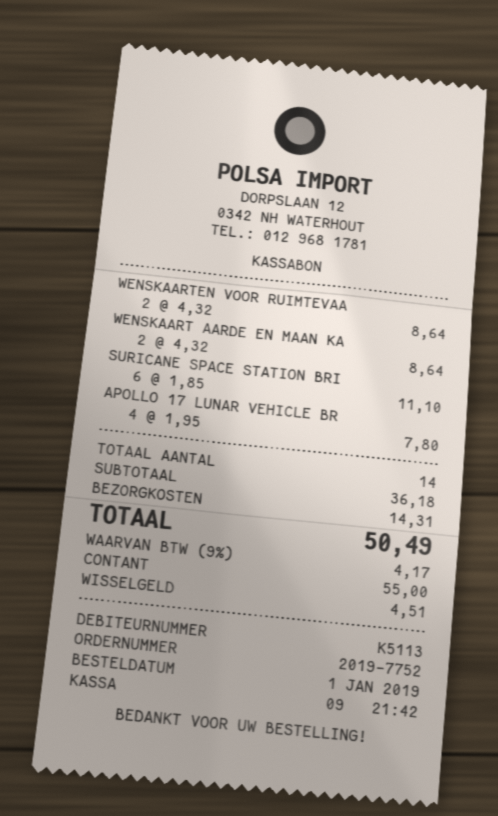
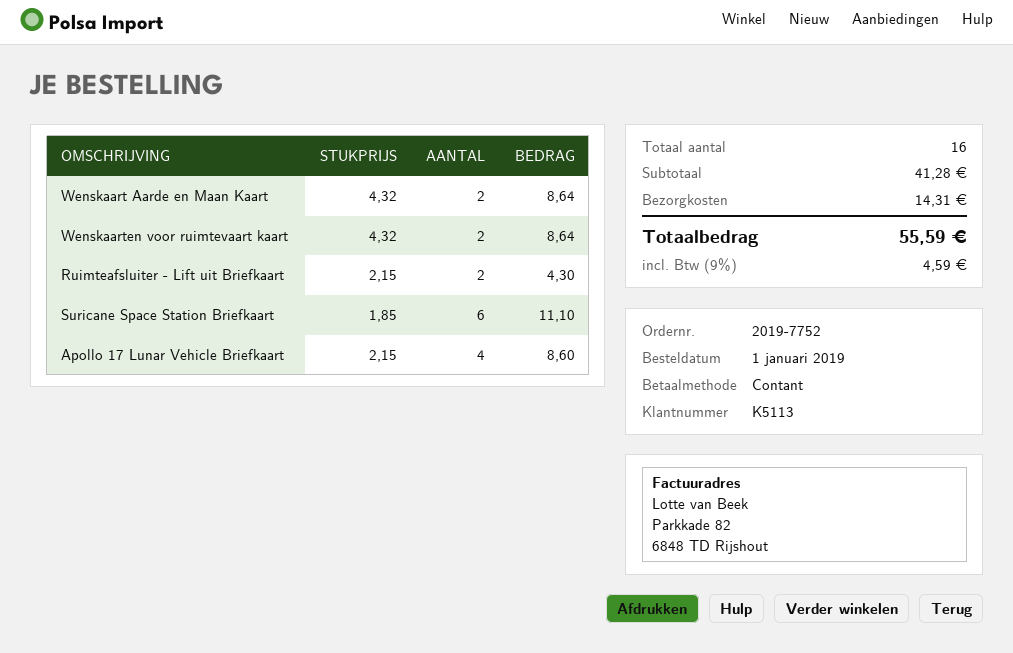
APOLLO 17 LUNAR VEHICLE BR: 4 x 1.95 = 7.80 -> 4 x 2.15 = 8.60
Ruimteafsluiter - Lift uit Briefkaart: none -> 2 x 2.15 = 4.30
total quantity: 14 -> 16
subtotal: 36.18 -> 41.28
tax: 9% = 4.17 -> 9% = 4.59
total: 50.49 -> 55.59

